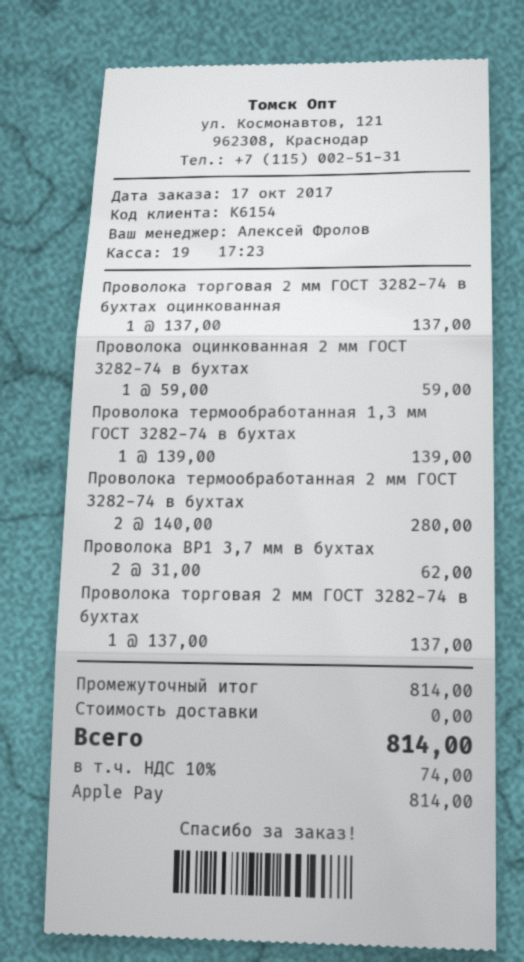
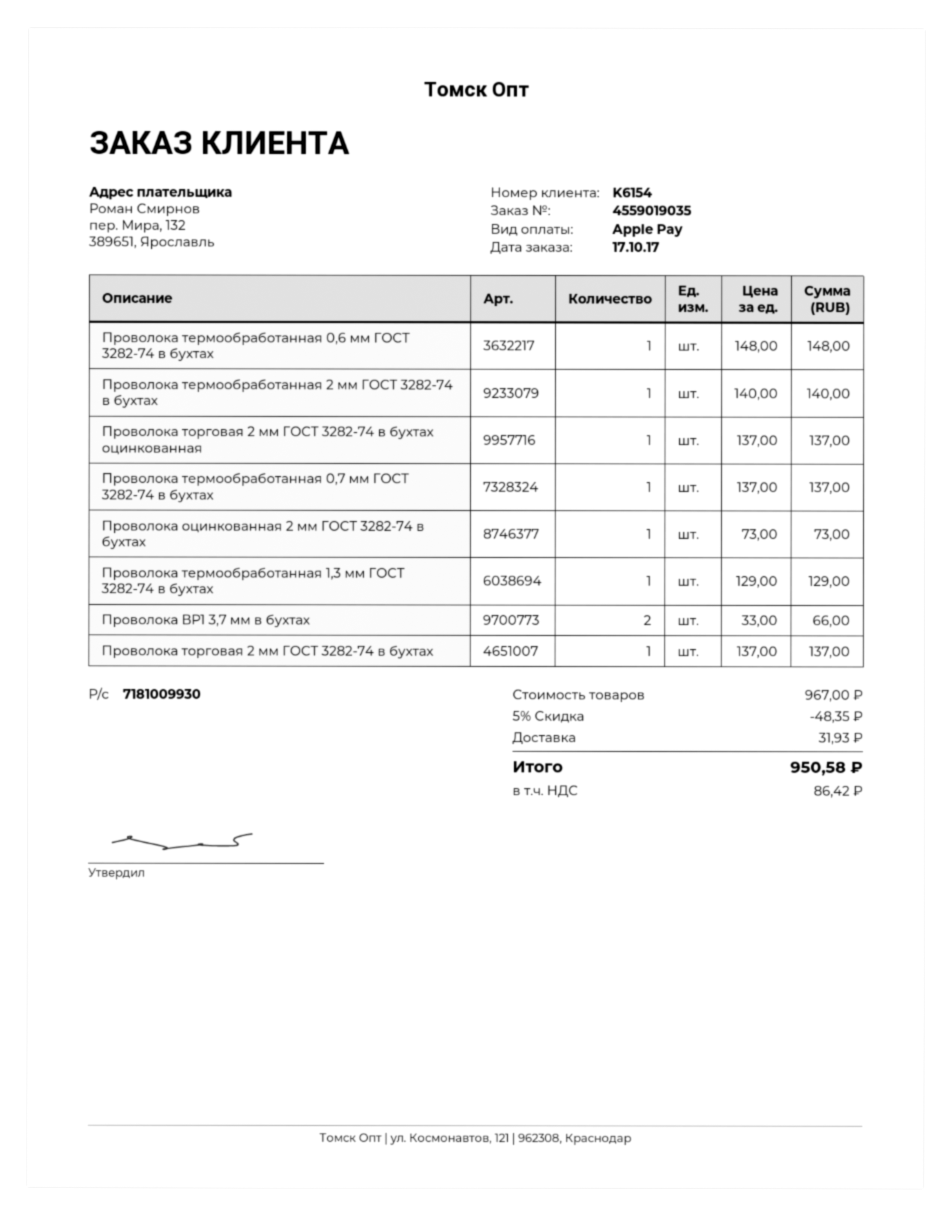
Проволока оцинкованная 2 мм ГОСТ 3282-74 в бухтах: 1 x 59.00 = 59.00 -> 1 x 73.00 = 73.00
Проволока термообработанная 1,3 мм ГОСТ 3282-74 в бухтах: 1 x 139.00 = 139.00 -> 1 x 129.00 = 129.00
Проволока термообработанная 2 мм ГОСТ 3282-74 в бухтах: 2 x 140.00 = 280.00 -> 1 x 140.00 = 140.00
Проволока ВР1 3,7 мм в бухтах: 2 x 31.00 = 62.00 -> 2 x 33.00 = 66.00
Проволока термообработанная 0,6 мм ГОСТ 3282-74 в бухтах: none -> 1 x 148.00 = 148.00
Проволока термообработанная 0,7 мм ГОСТ 3282-74 в бухтах: none -> 1 x 137.00 = 137.00
subtotal: 814.00 -> 967.00
discount: none -> 5% = 48.35
shipping: 0.00 -> 31.93
tax: 74.00 -> 86.42
total: 814.00 -> 950.58

